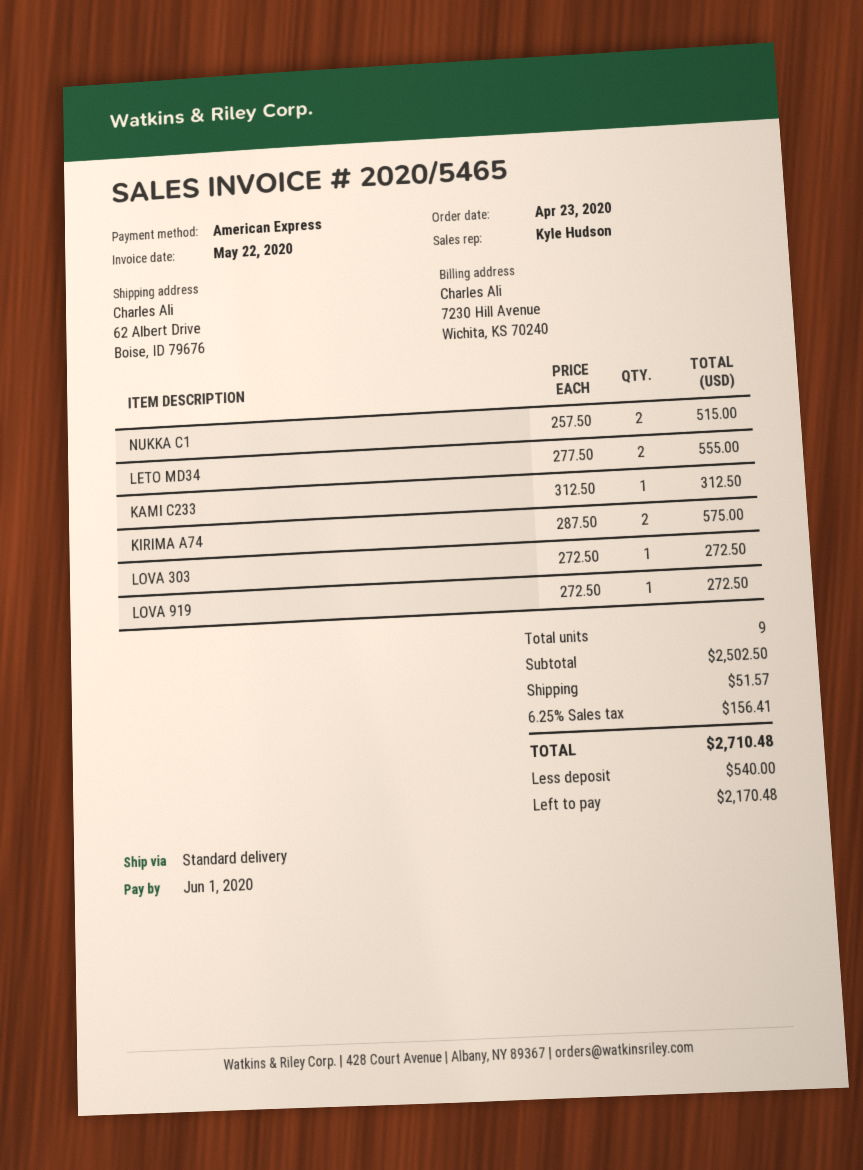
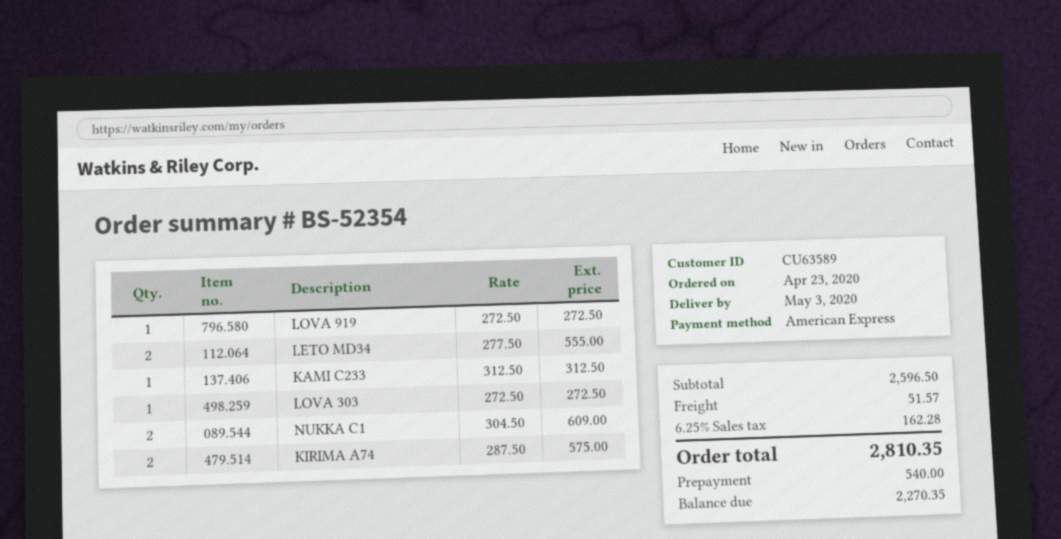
NUKKA C1: 2 x 257.50 = 515.00 -> 2 x 304.50 = 609.00
subtotal: 2502.50 -> 2596.50
tax: 6.25% = 156.41 -> 6.25% = 162.28
total: 2710.48 -> 2810.35
balance: 2170.48 -> 2270.35

